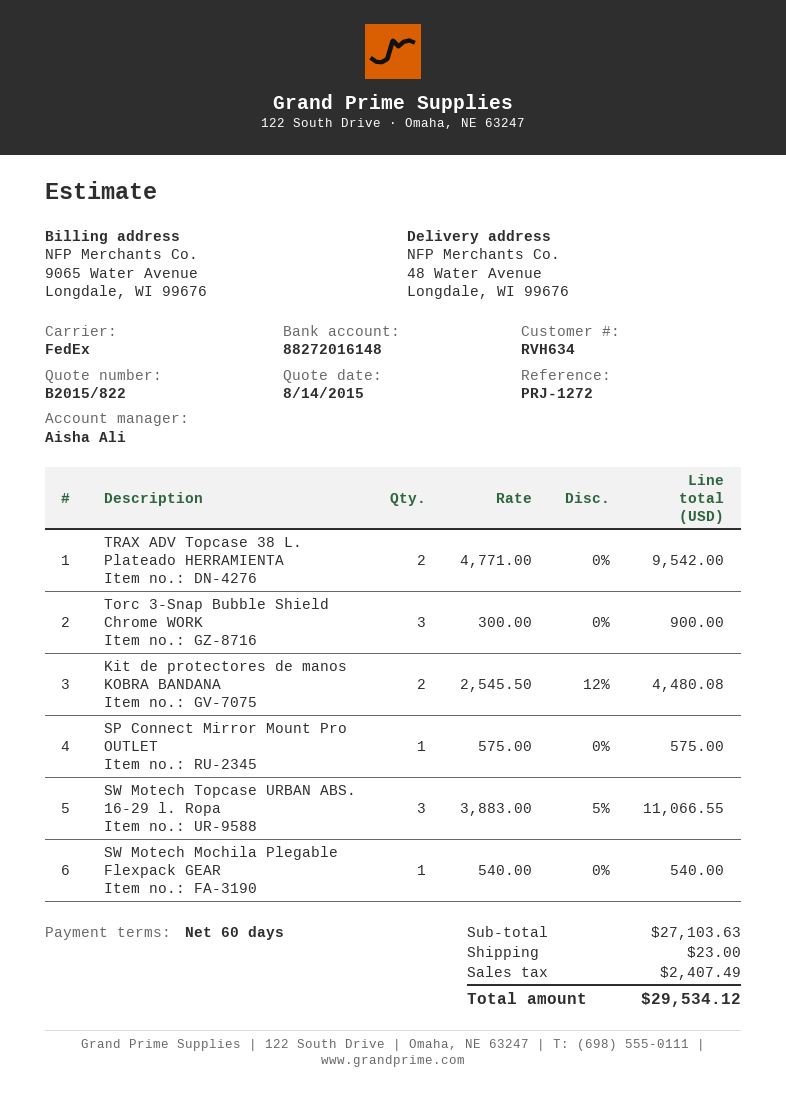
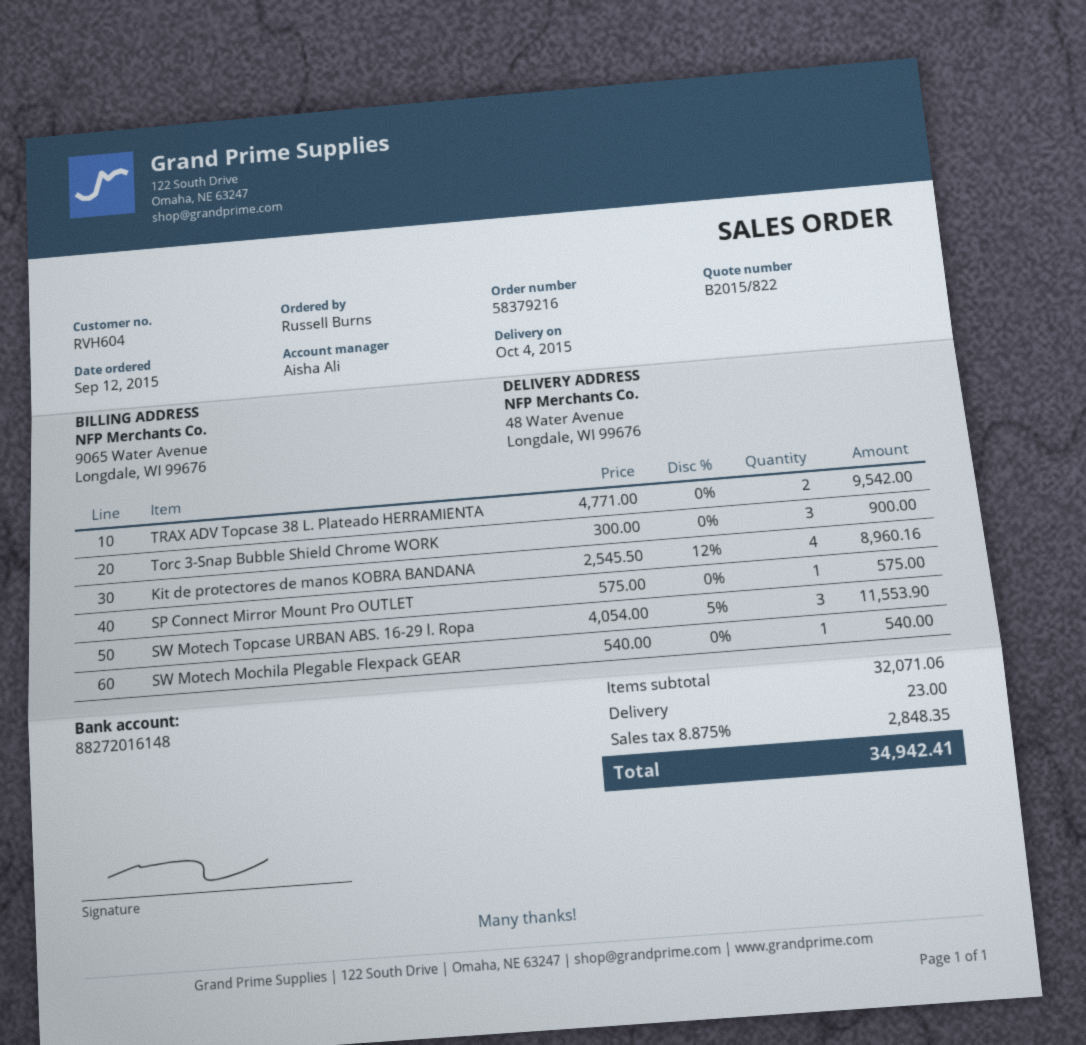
customer number: RVH634 -> RVH604
Kit de protectores de manos KOBRA BANDANA: 2 x 2545.50 - 12% = 4480.08 -> 4 x 2545.50 - 12% = 8960.16
SW Motech Topcase URBAN ABS. 16-29 l. Ropa: 3 x 3883.00 - 5% = 11066.55 -> 3 x 4054.00 - 5% = 11553.90
subtotal: 27103.63 -> 32071.06
tax: 2407.49 -> 2848.35
total: 29534.12 -> 34942.41

